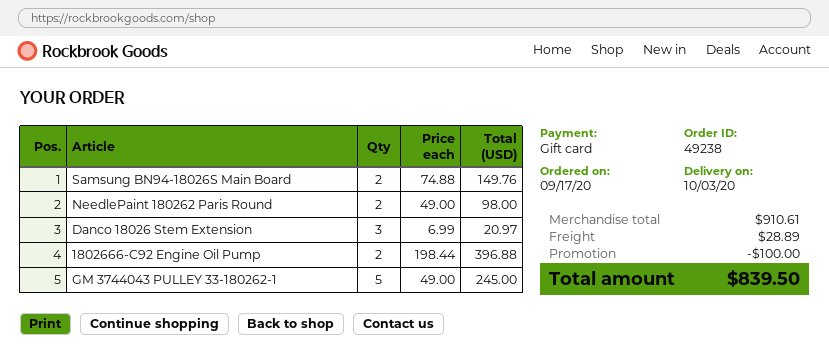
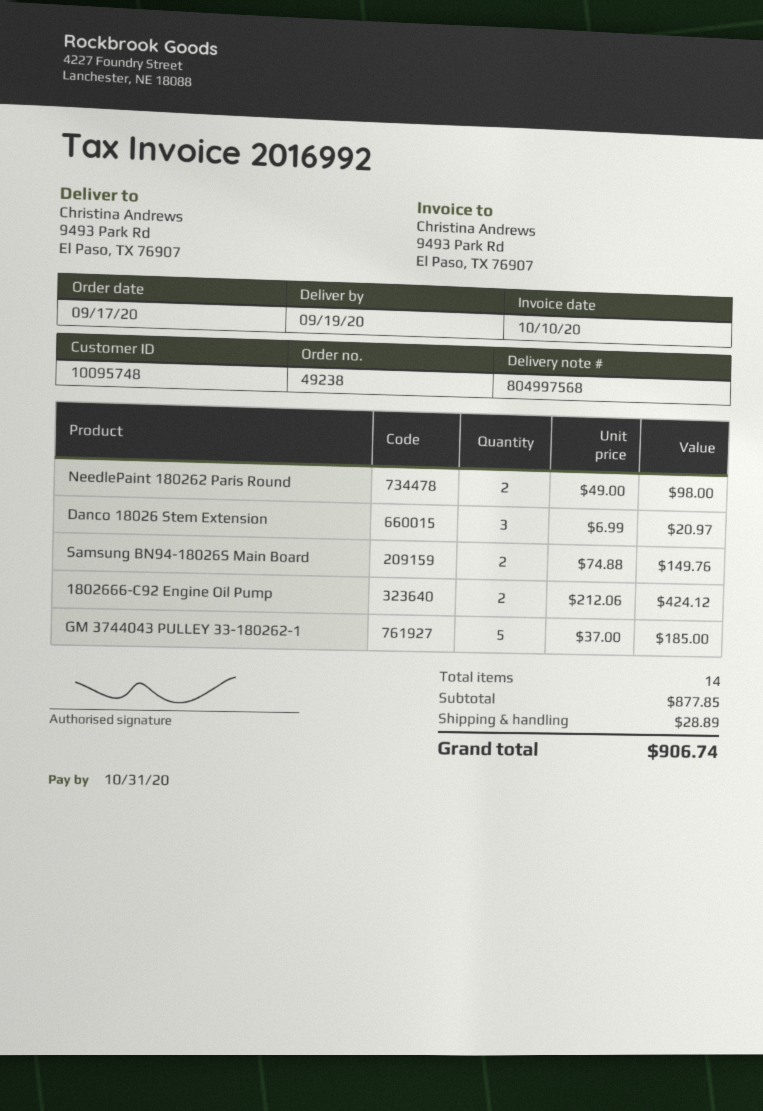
delivery date: 2020-10-03 -> 2020-09-19
1802666-C92 Engine Oil Pump: 2 x 198.44 = 396.88 -> 2 x 212.06 = 424.12
GM 3744043 PULLEY 33-180262-1: 5 x 49.00 = 245.00 -> 5 x 37.00 = 185.00
subtotal: 910.61 -> 877.85
discount: 100.00 -> none
total: 839.50 -> 906.74

